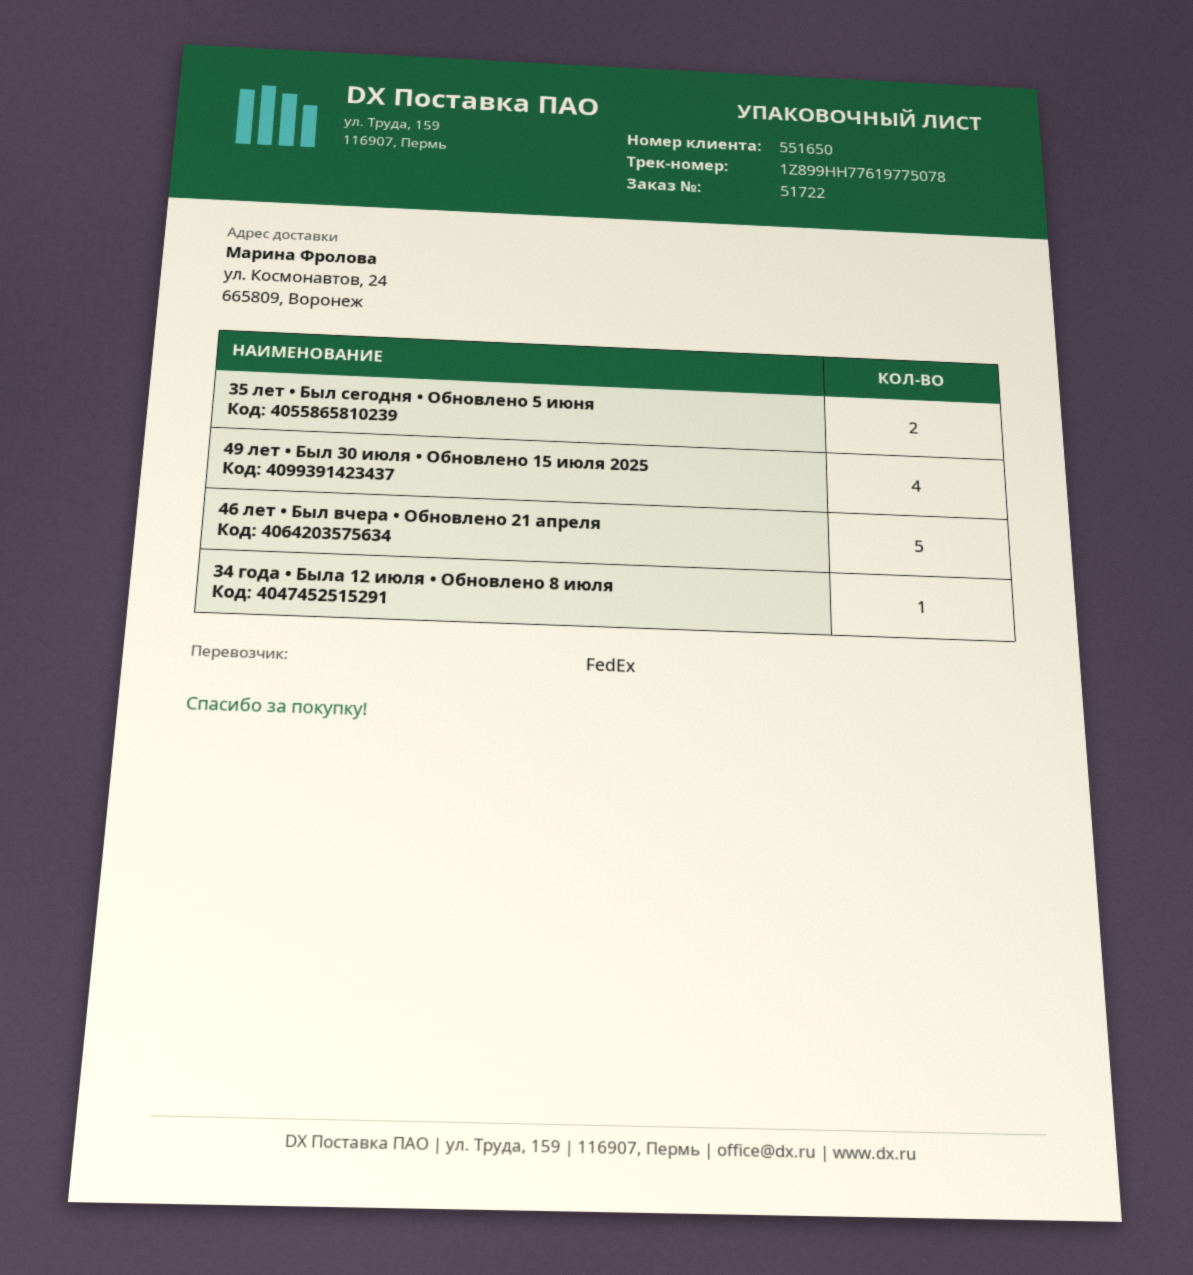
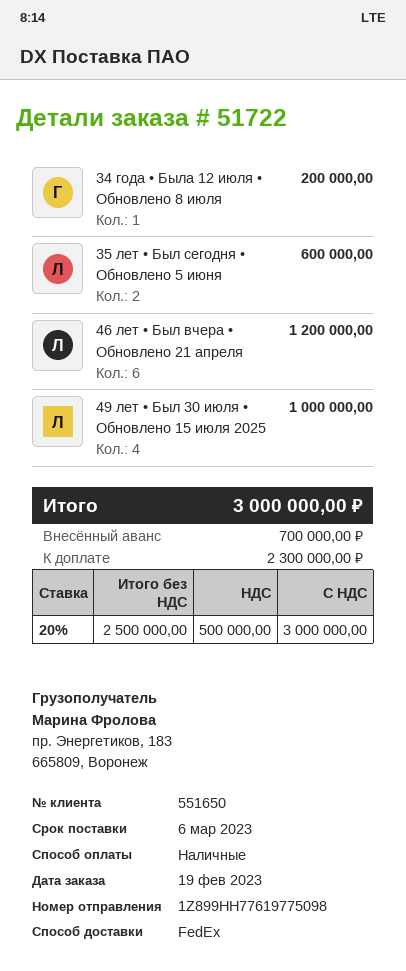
tracking number: 1Z899HH77619775078 -> 1Z899HH77619775098
ship to: ул. Космонавтов, 24, 665809, Воронеж -> пр. Энергетиков, 183, 665809, Воронеж
46 лет • Был вчера • Обновлено 21 апреля: 5 -> 6

